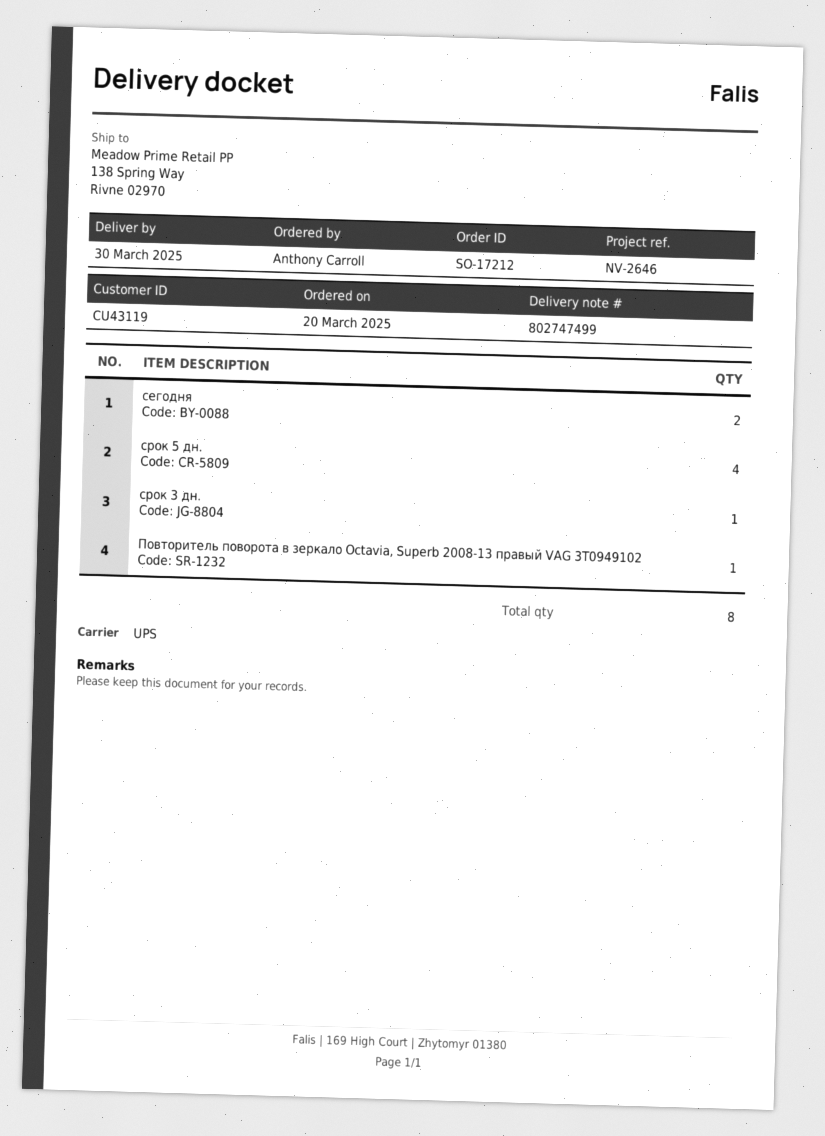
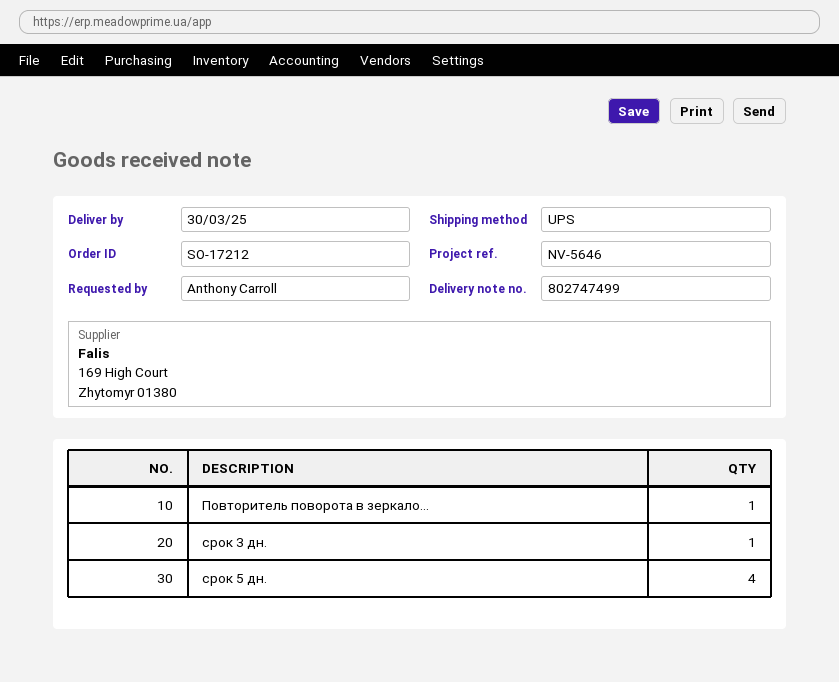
reference: NV-2646 -> NV-5646
сегодня: 2 -> none

